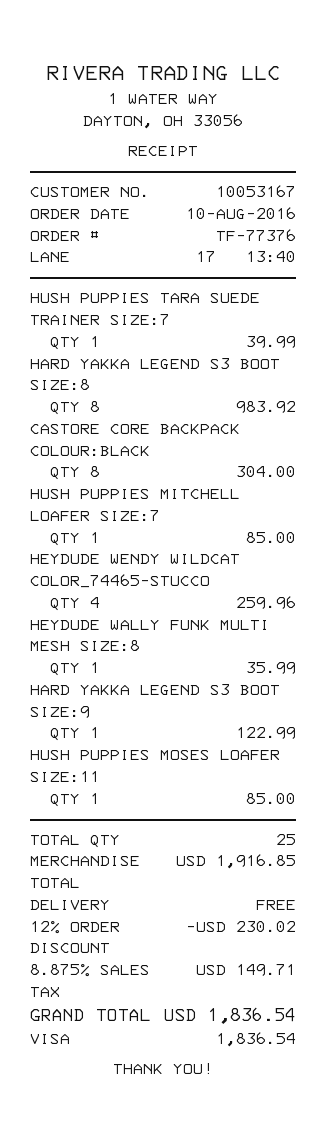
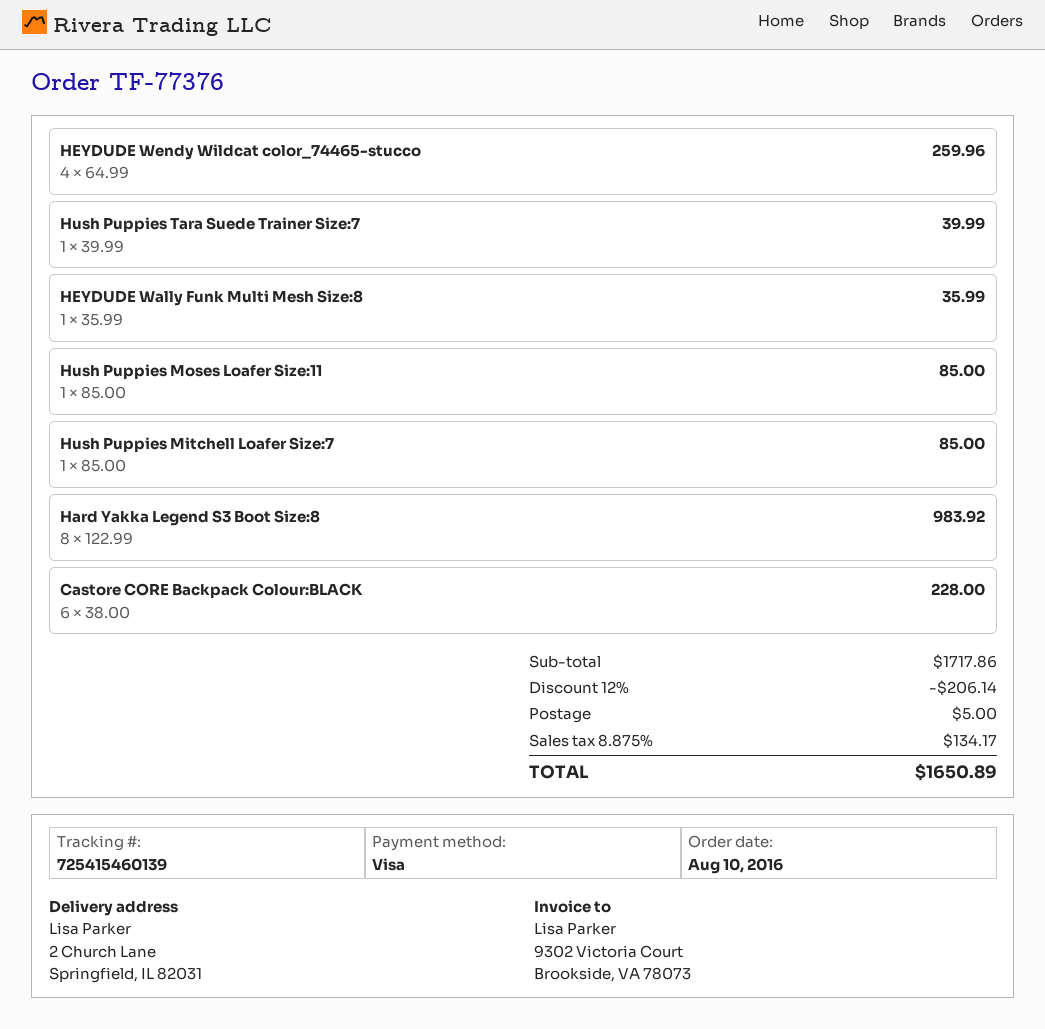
CASTORE CORE BACKPACK COLOUR:BLACK: 8 for 304.00 -> 6 for 228.00
HARD YAKKA LEGEND S3 BOOT SIZE:9: 1 for 122.99 -> none
subtotal: 1916.85 -> 1717.86
discount: 12% = 230.02 -> 12% = 206.14
shipping: 0.00 -> 5.00
tax: 8.875% = 149.71 -> 8.875% = 134.17
total: 1836.54 -> 1650.89

